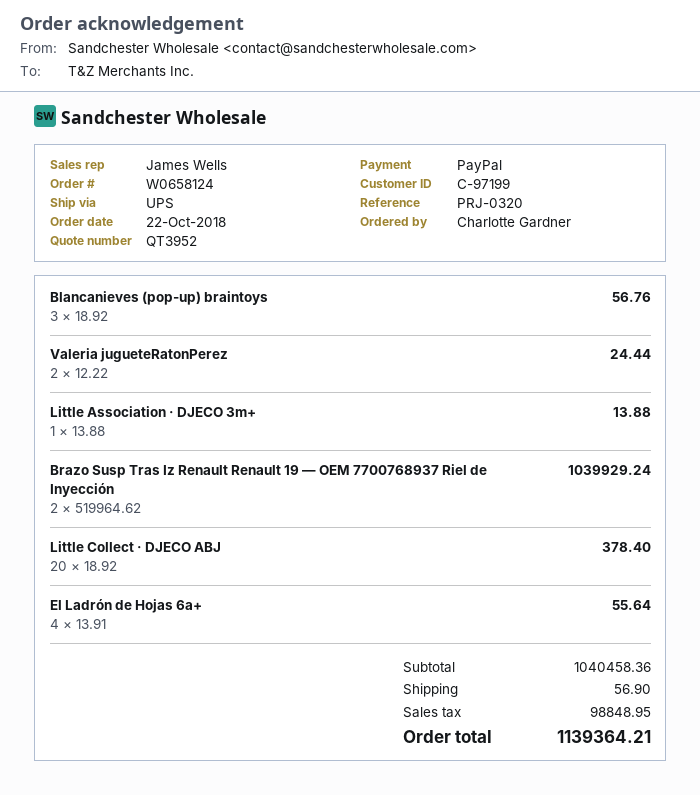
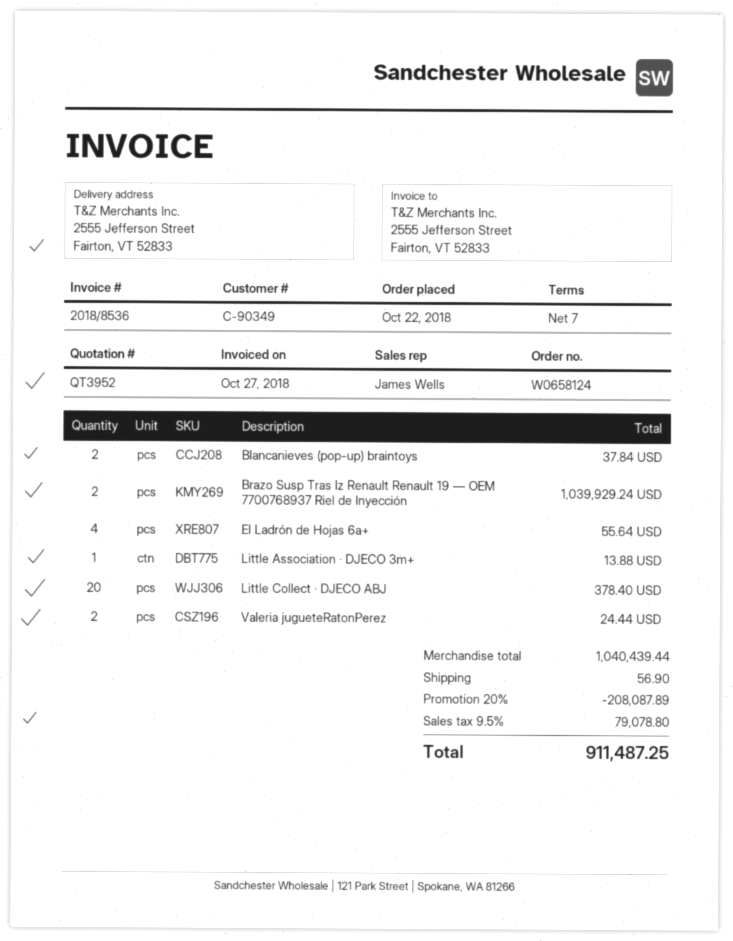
customer number: C-97199 -> C-90349
Blancanieves (pop-up) braintoys: 3 for 56.76 -> 2 for 37.84
subtotal: 1040458.36 -> 1040439.44
discount: none -> 20% = 208087.89
tax: 98848.95 -> 79078.80
total: 1139364.21 -> 911487.25

